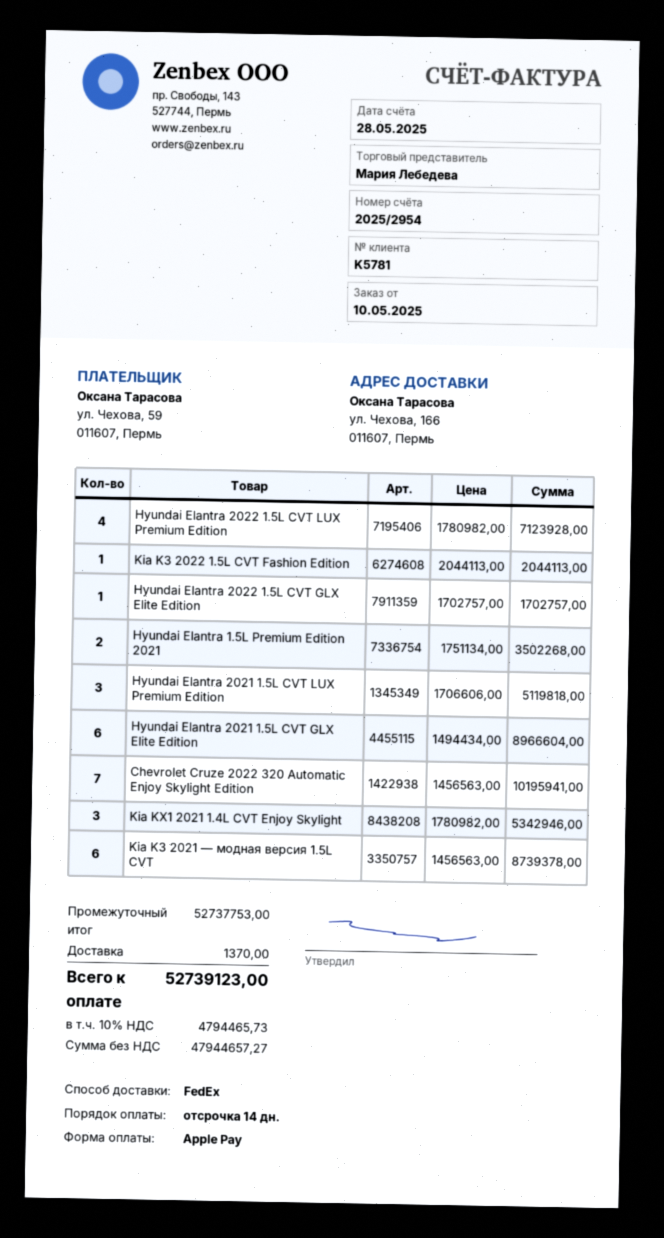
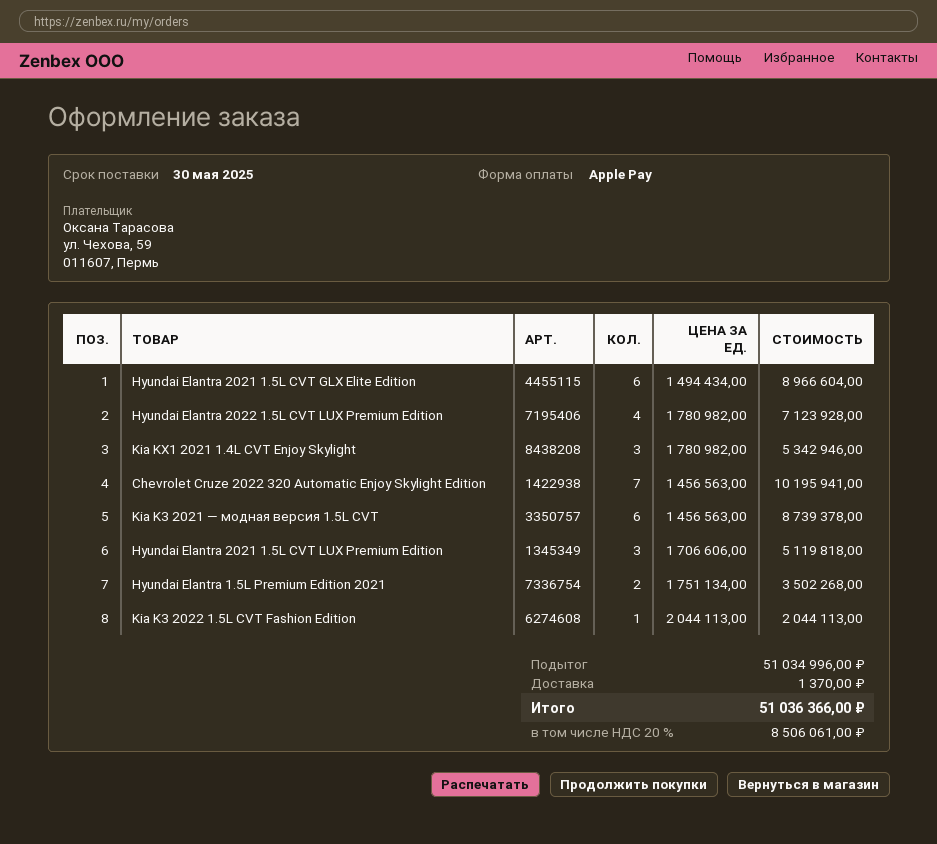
Hyundai Elantra 2022 1.5L CVT GLX Elite Edition: 1 x 1702757.00 = 1702757.00 -> none
subtotal: 52737753.00 -> 51034996.00
tax: 10% = 4794465.73 -> 20% = 8506061.00
total: 52739123.00 -> 51036366.00

